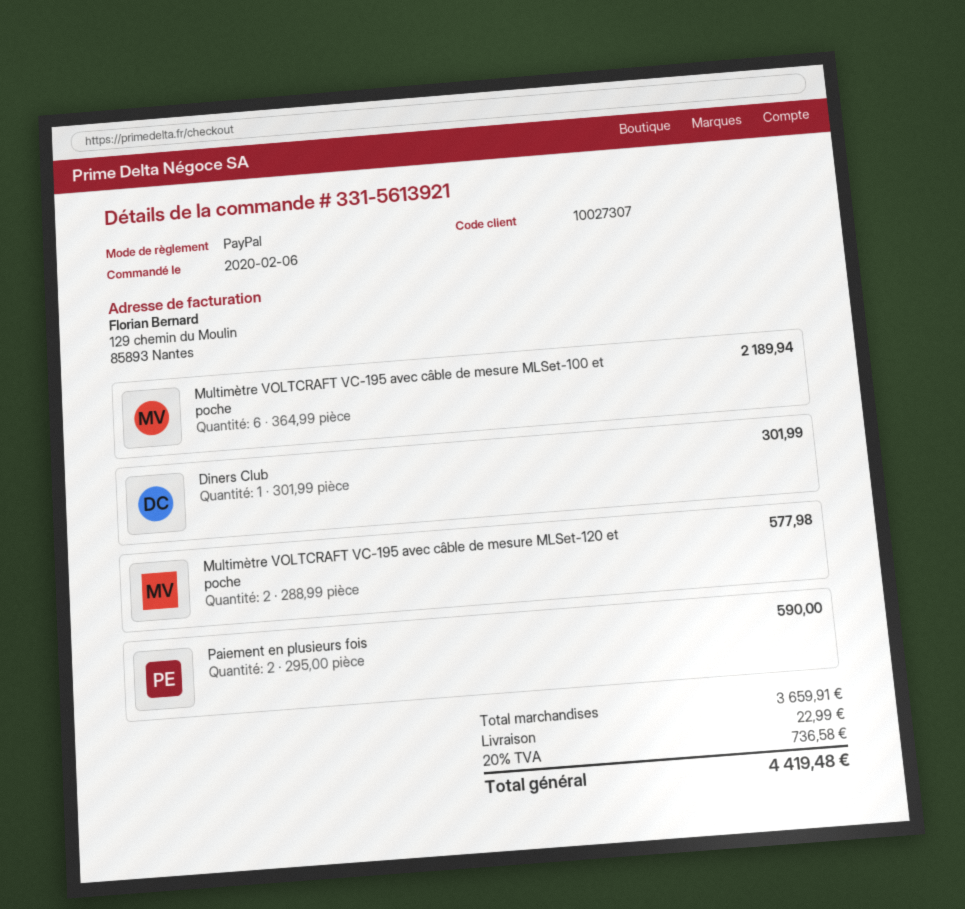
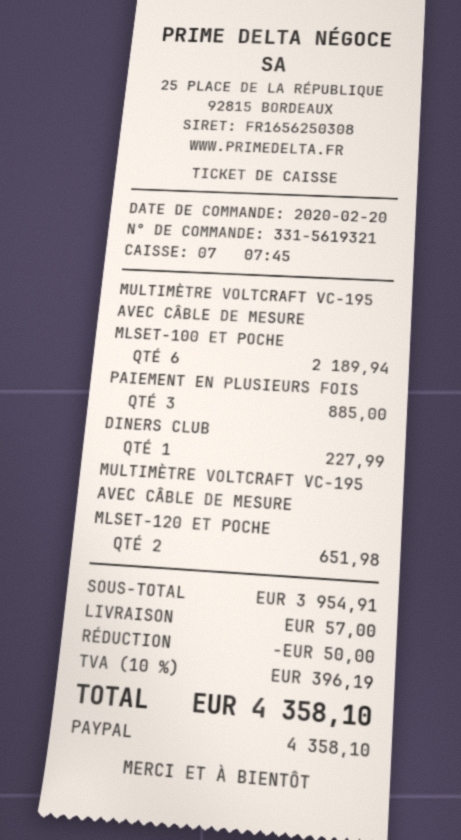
order number: 331-5613921 -> 331-5619321
order date: 2020-02-06 -> 2020-02-20
Diners Club: 1 for 301.99 -> 1 for 227.99
Multimètre VOLTCRAFT VC-195 avec câble de mesure MLSet-120 et poche: 2 for 577.98 -> 2 for 651.98
Paiement en plusieurs fois: 2 for 590.00 -> 3 for 885.00
subtotal: 3659.91 -> 3954.91
discount: none -> 50.00
shipping: 22.99 -> 57.00
tax: 20% = 736.58 -> 10% = 396.19
total: 4419.48 -> 4358.10

